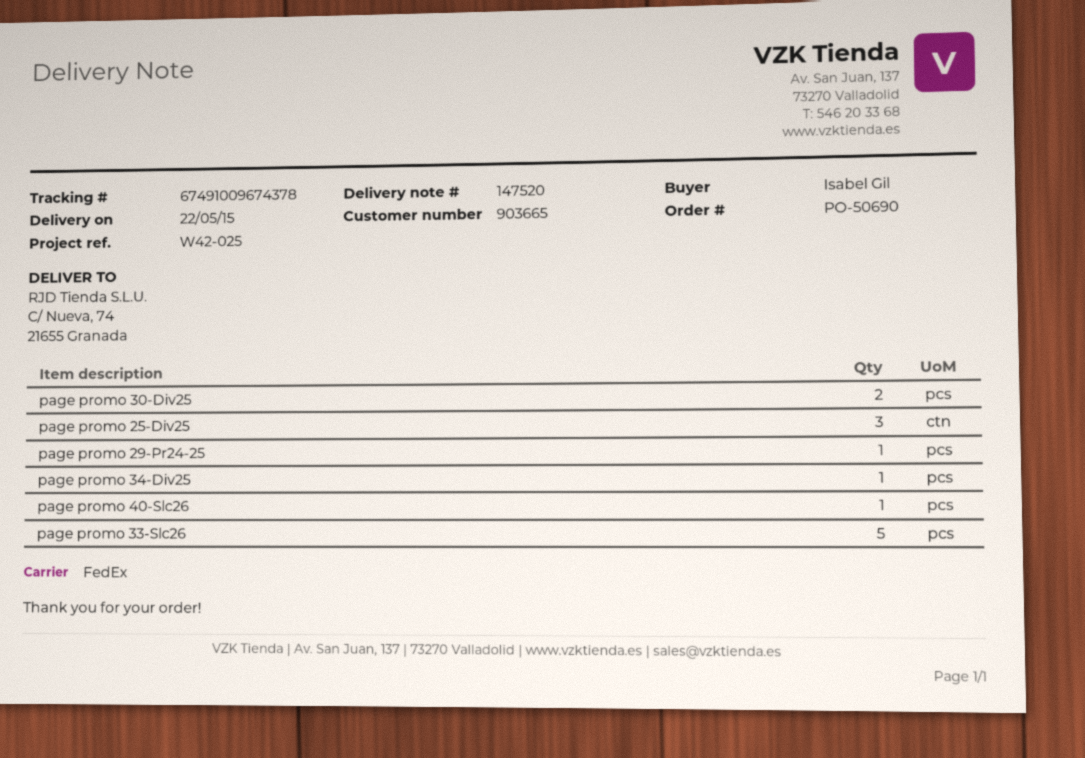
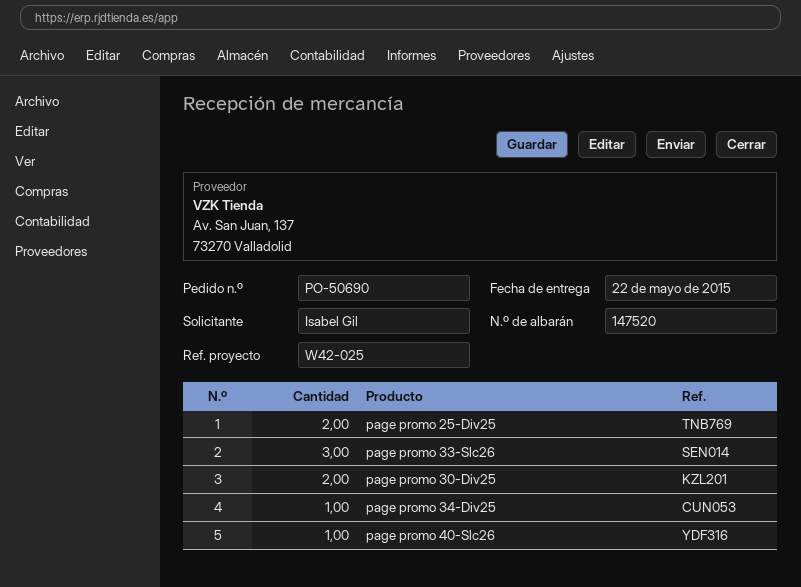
page promo 25-Div25: 3 -> 2
page promo 29-Pr24-25: 1 -> none
page promo 33-Slc26: 5 -> 3

